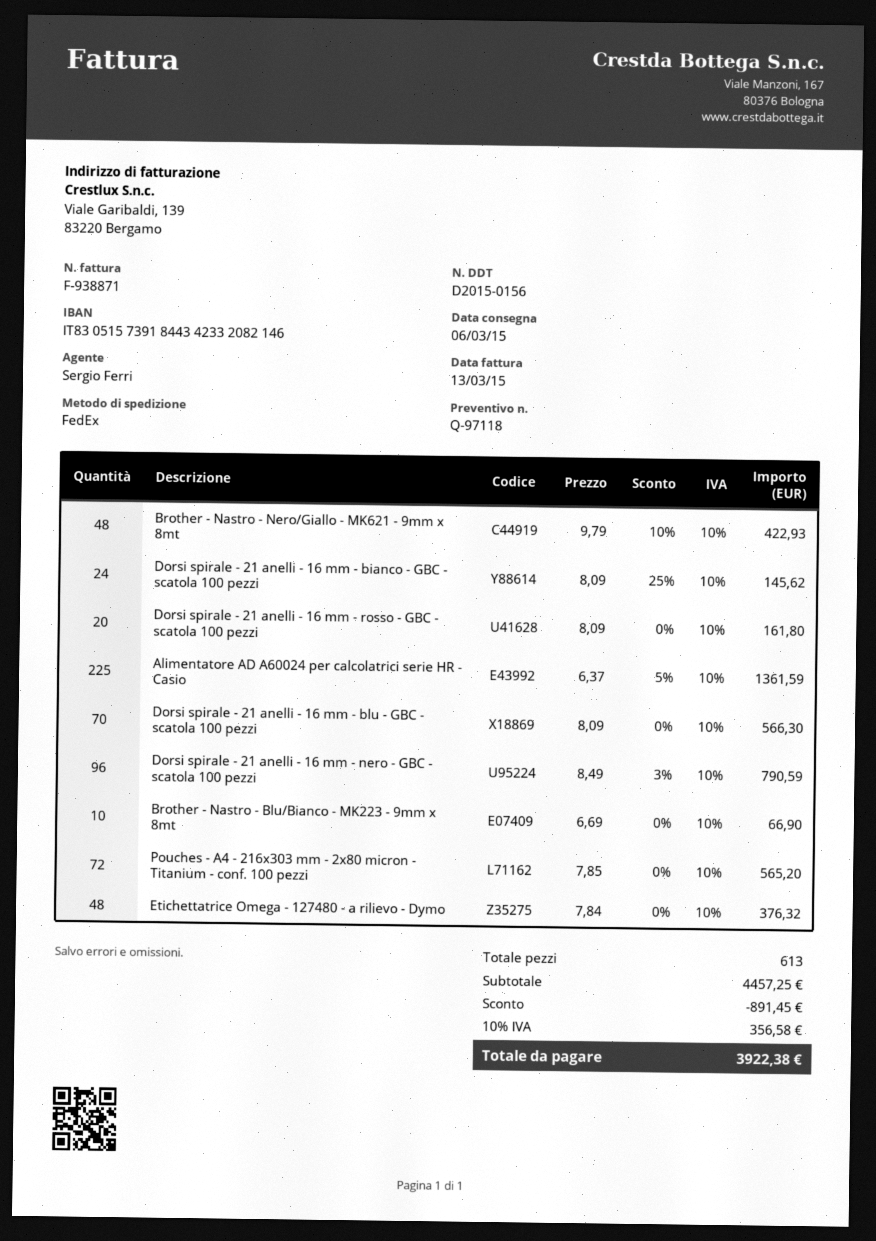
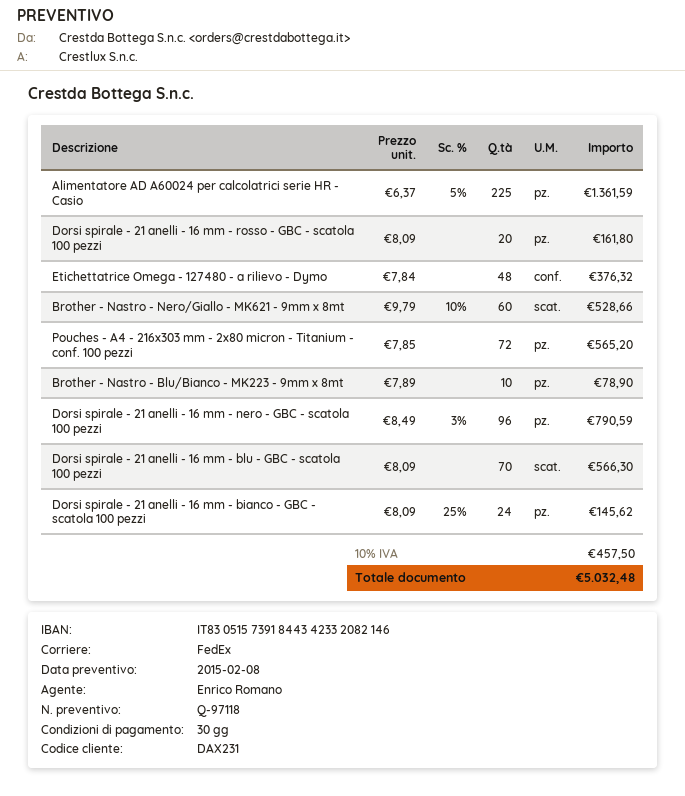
sales rep: Sergio Ferri -> Enrico Romano
Brother - Nastro - Nero/Giallo - MK621 - 9mm x 8mt: 48 x 9.79 - 10% = 422.93 -> 60 x 9.79 - 10% = 528.66
Brother - Nastro - Blu/Bianco - MK223 - 9mm x 8mt: 10 x 6.69 = 66.90 -> 10 x 7.89 = 78.90
discount: 891.45 -> none
tax: 10% = 356.58 -> 10% = 457.50
total: 3922.38 -> 5032.48

